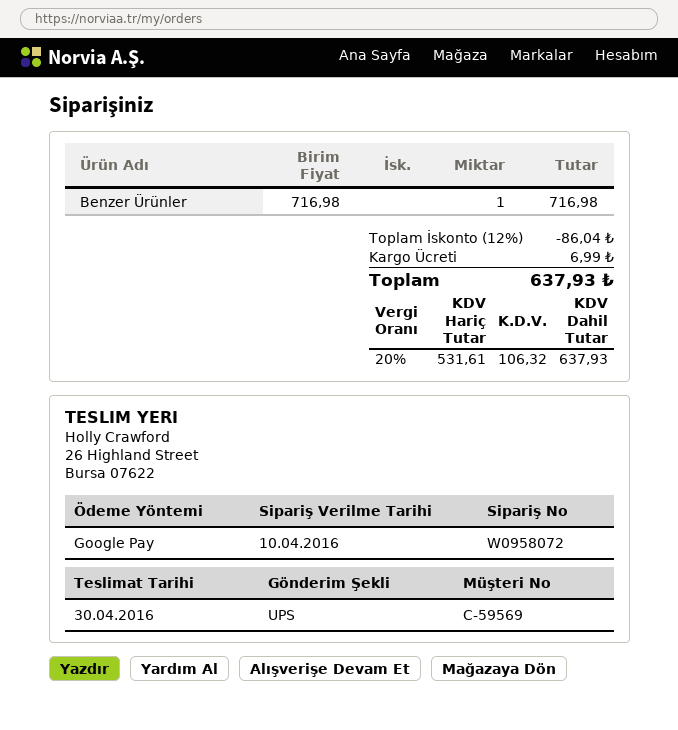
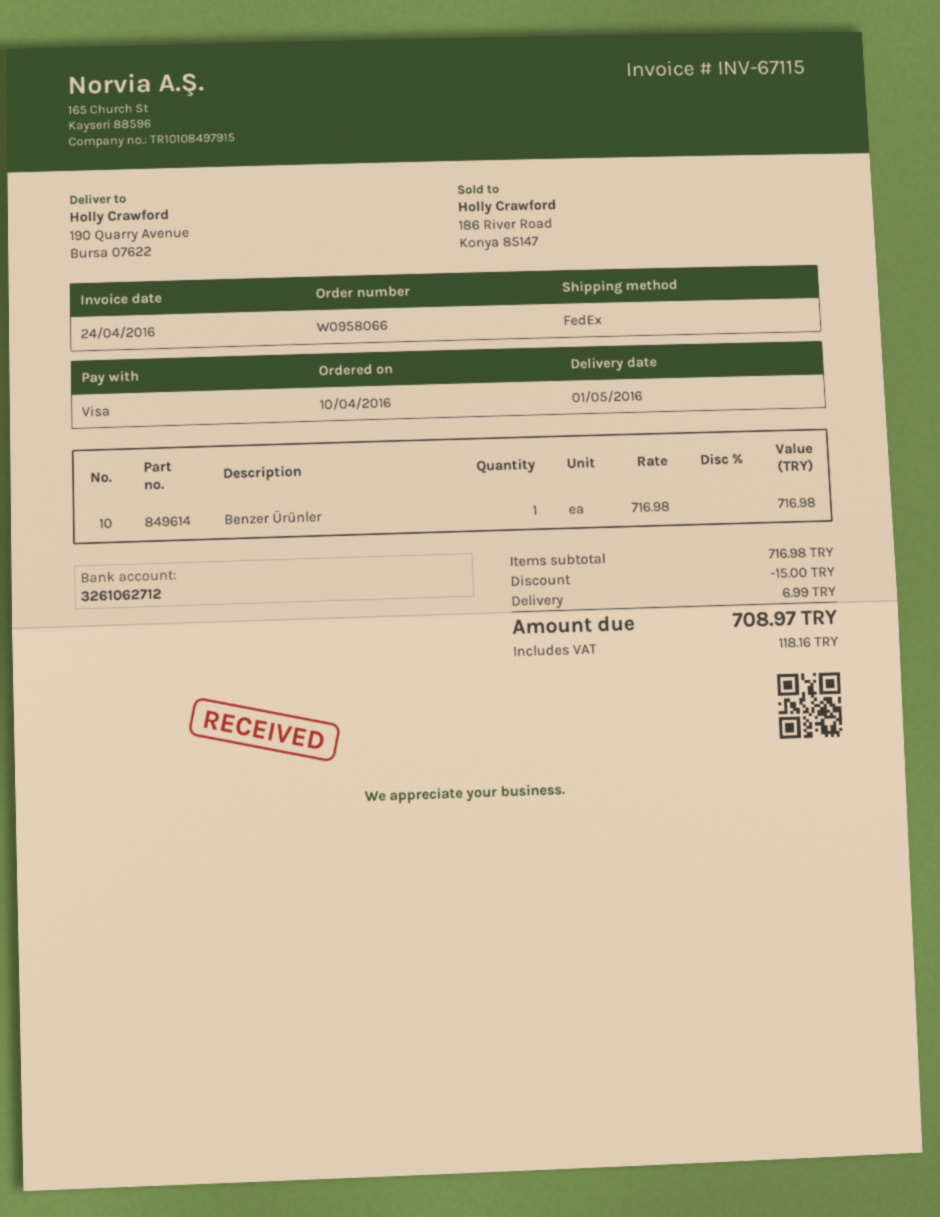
order number: W0958072 -> W0958066
delivery date: 2016-04-30 -> 2016-05-01
payment method: Google Pay -> Visa
shipping method: UPS -> FedEx
ship to: 26 Highland Street, Bursa 07622 -> 190 Quarry Avenue, Bursa 07622
discount: 86.04 -> 15.00
tax: 106.32 -> 118.16
total: 637.93 -> 708.97

